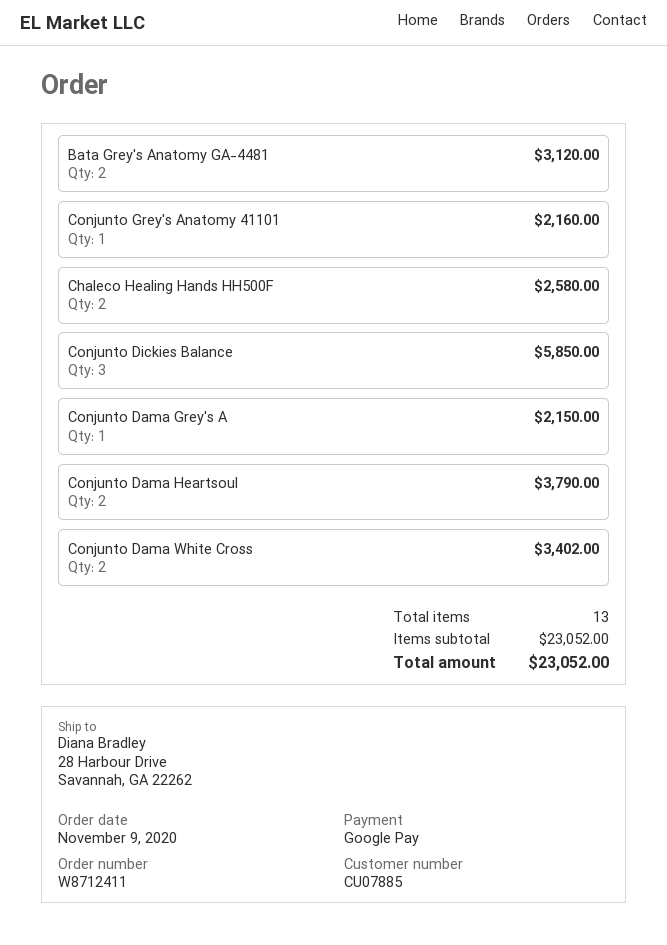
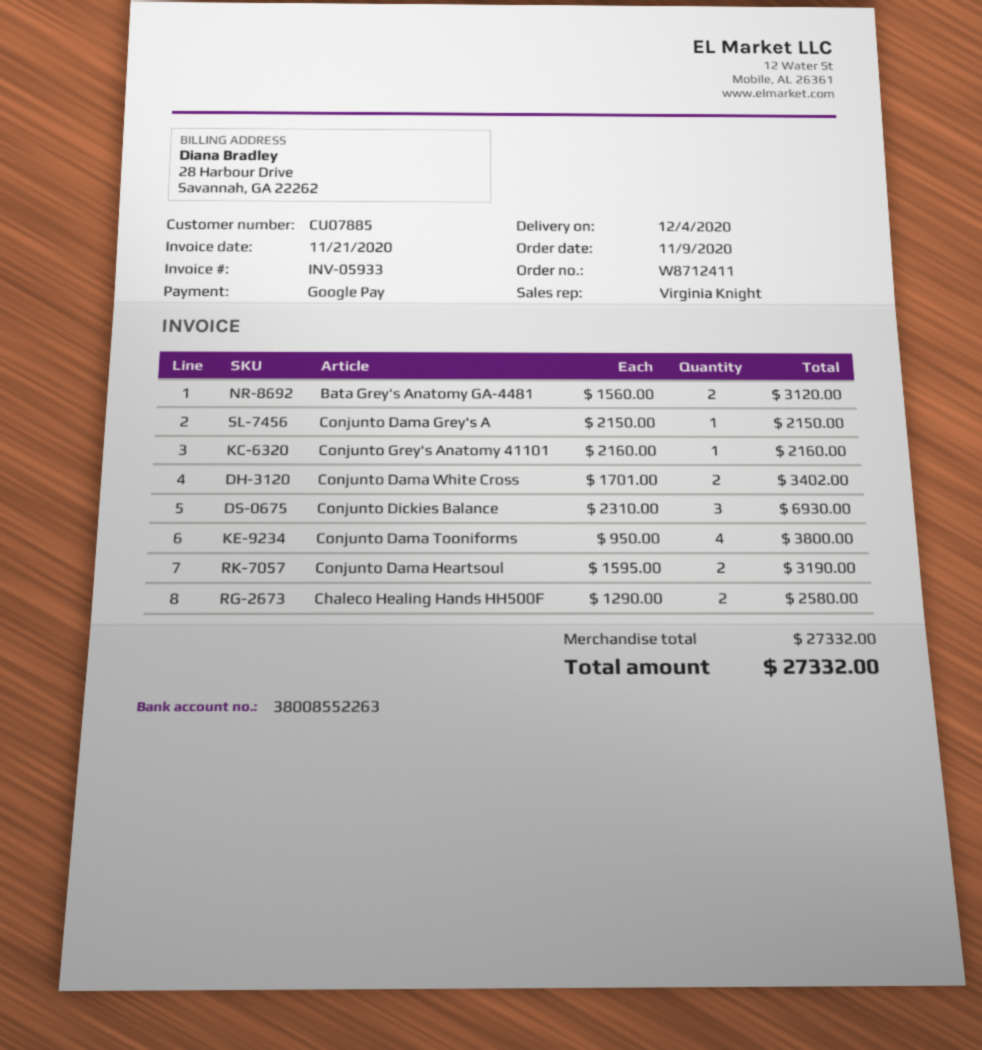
Conjunto Dickies Balance: 3 for 5850.00 -> 3 for 6930.00
Conjunto Dama Heartsoul: 2 for 3790.00 -> 2 for 3190.00
Conjunto Dama Tooniforms: none -> 4 for 3800.00
subtotal: 23052.00 -> 27332.00
total: 23052.00 -> 27332.00

